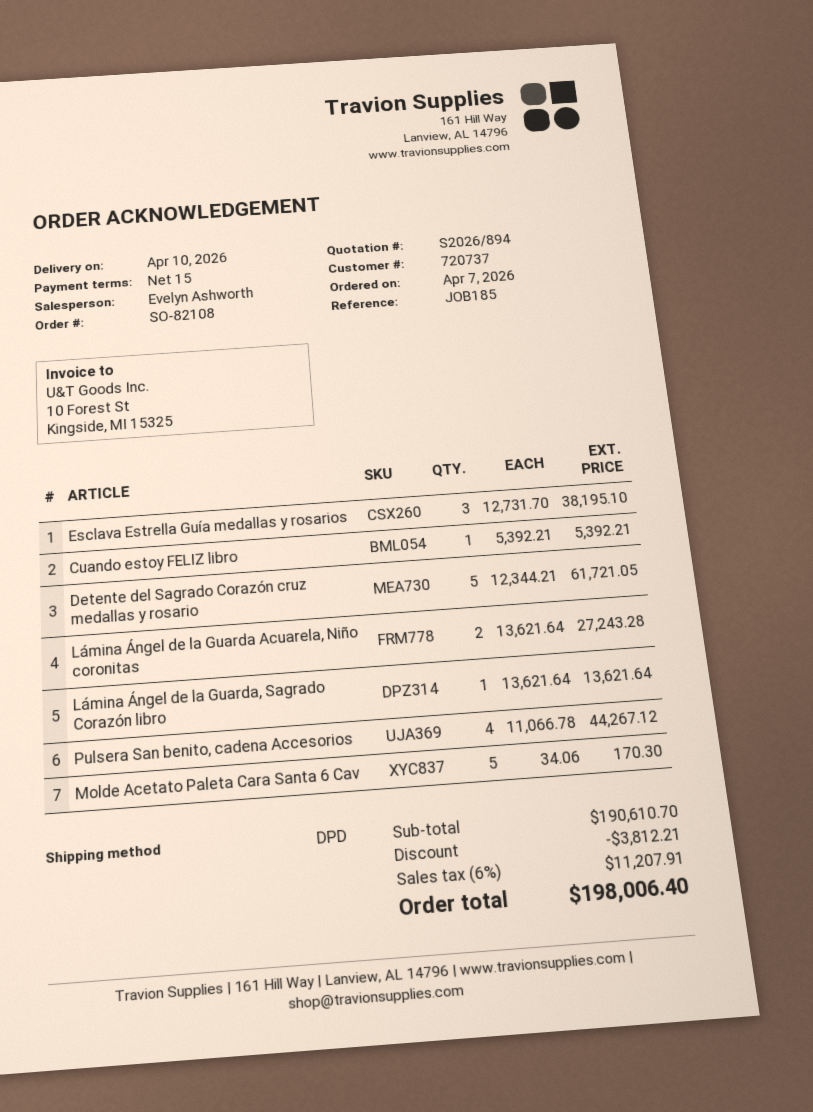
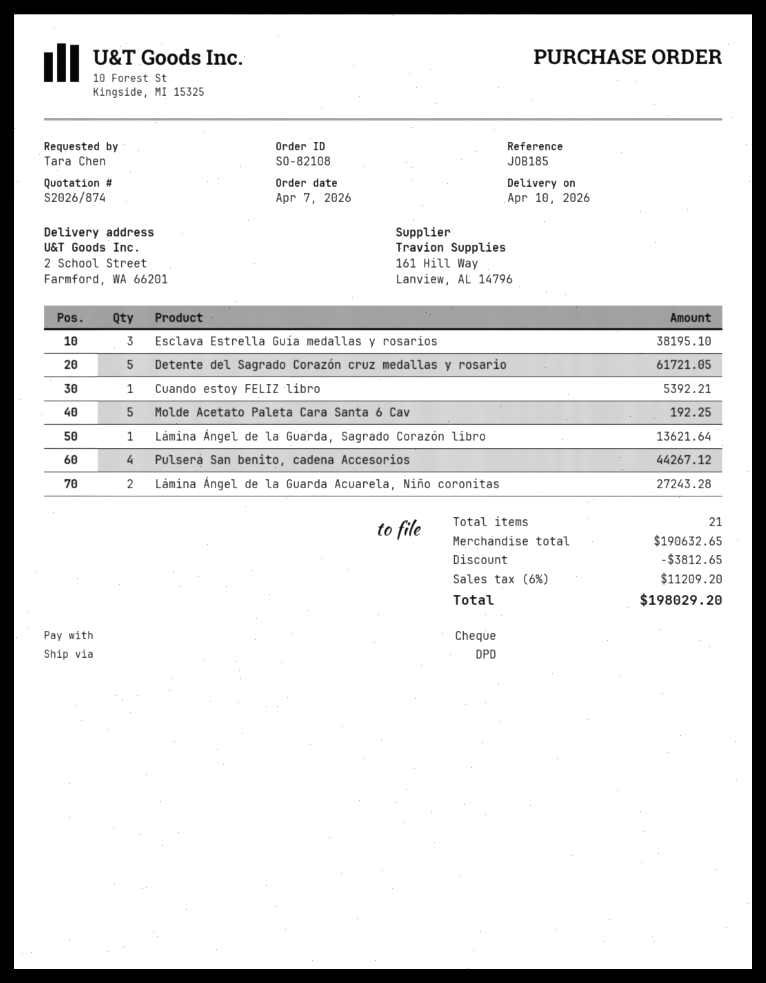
quote number: S2026/894 -> S2026/874
Molde Acetato Paleta Cara Santa 6 Cav: 5 for 170.30 -> 5 for 192.25
subtotal: 190610.70 -> 190632.65
discount: 3812.21 -> 3812.65
tax: 6% = 11207.91 -> 6% = 11209.20
total: 198006.40 -> 198029.20

